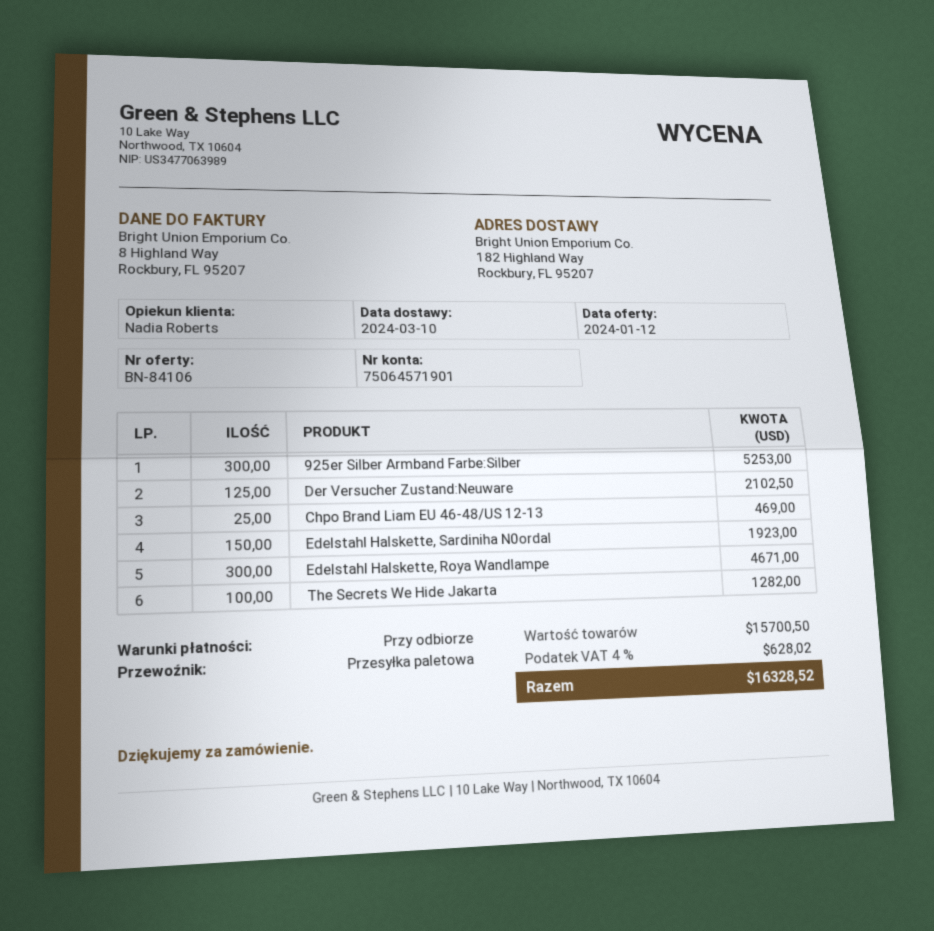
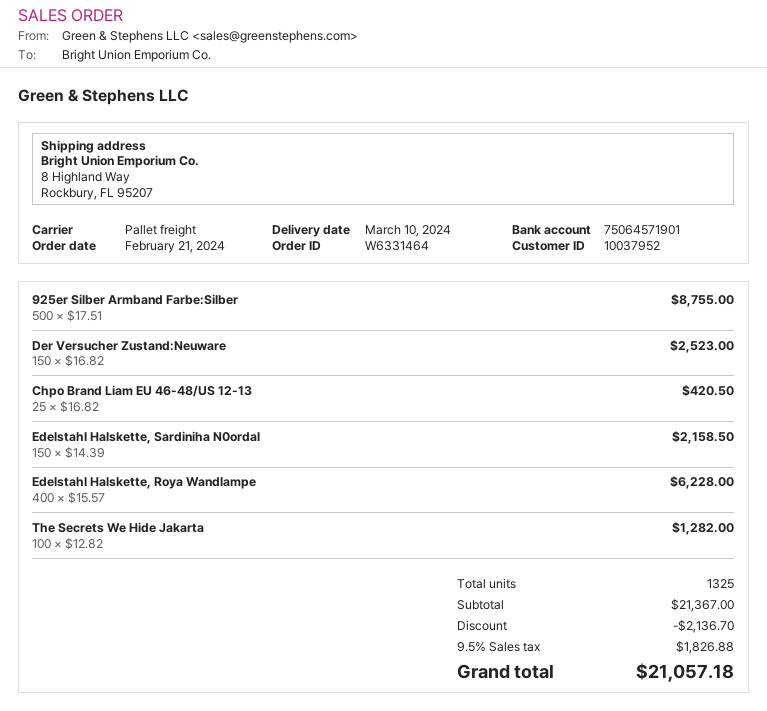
ship to: 182 Highland Way, Rockbury, FL 95207 -> 8 Highland Way, Rockbury, FL 95207
925er Silber Armband Farbe:Silber: 300 for 5253.00 -> 500 for 8755.00
Der Versucher Zustand:Neuware: 125 for 2102.50 -> 150 for 2523.00
Chpo Brand Liam EU 46-48/US 12-13: 25 for 469.00 -> 25 for 420.50
Edelstahl Halskette, Sardiniha N0ordal: 150 for 1923.00 -> 150 for 2158.50
Edelstahl Halskette, Roya Wandlampe: 300 for 4671.00 -> 400 for 6228.00
subtotal: 15700.50 -> 21367.00
discount: none -> 2136.70
tax: 4% = 628.02 -> 9.5% = 1826.88
total: 16328.52 -> 21057.18

